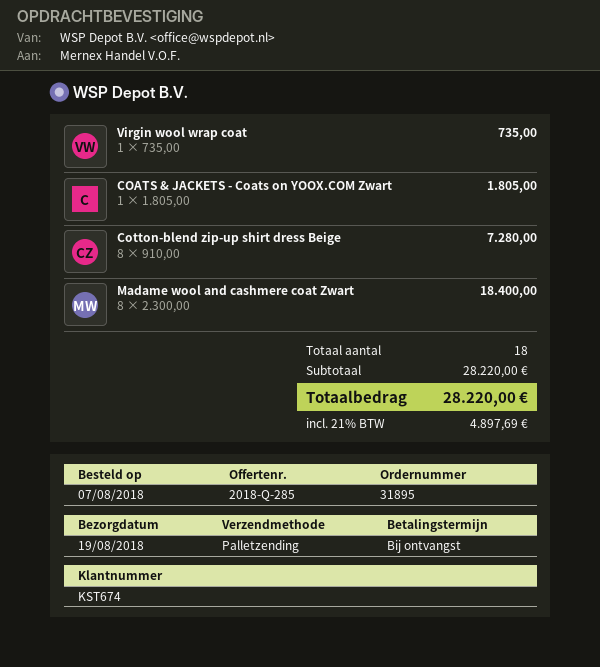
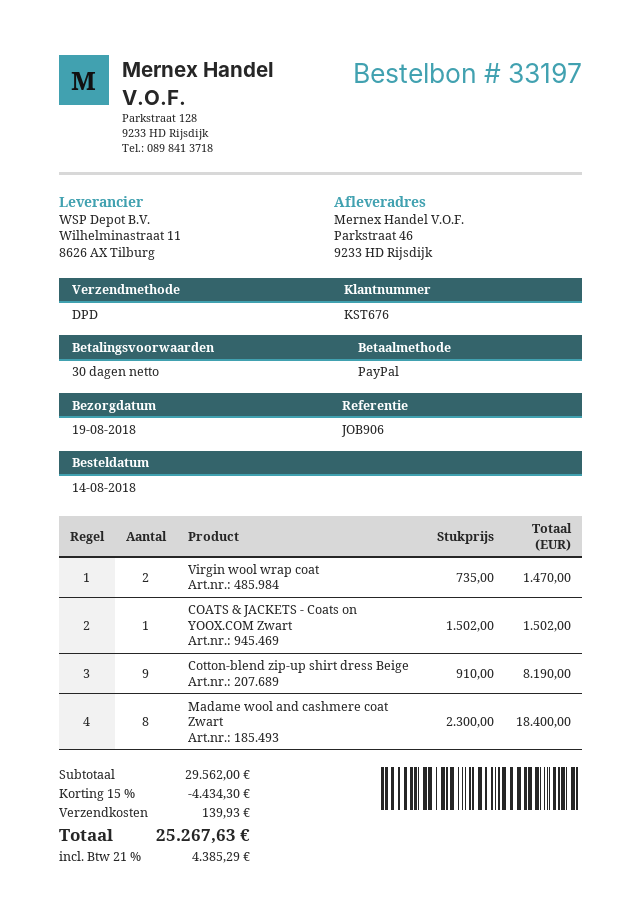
order number: 31895 -> 33197
order date: 2018-08-07 -> 2018-08-14
payment terms: on receipt -> 30 days
customer number: KST674 -> KST676
shipping method: pallet freight -> DPD
Virgin wool wrap coat: 1 x 735.00 = 735.00 -> 2 x 735.00 = 1470.00
COATS & JACKETS - Coats on YOOX.COM Zwart: 1 x 1805.00 = 1805.00 -> 1 x 1502.00 = 1502.00
Cotton-blend zip-up shirt dress Beige: 8 x 910.00 = 7280.00 -> 9 x 910.00 = 8190.00
subtotal: 28220.00 -> 29562.00
discount: none -> 15% = 4434.30
shipping: none -> 139.93
tax: 21% = 4897.69 -> 21% = 4385.29
total: 28220.00 -> 25267.63

